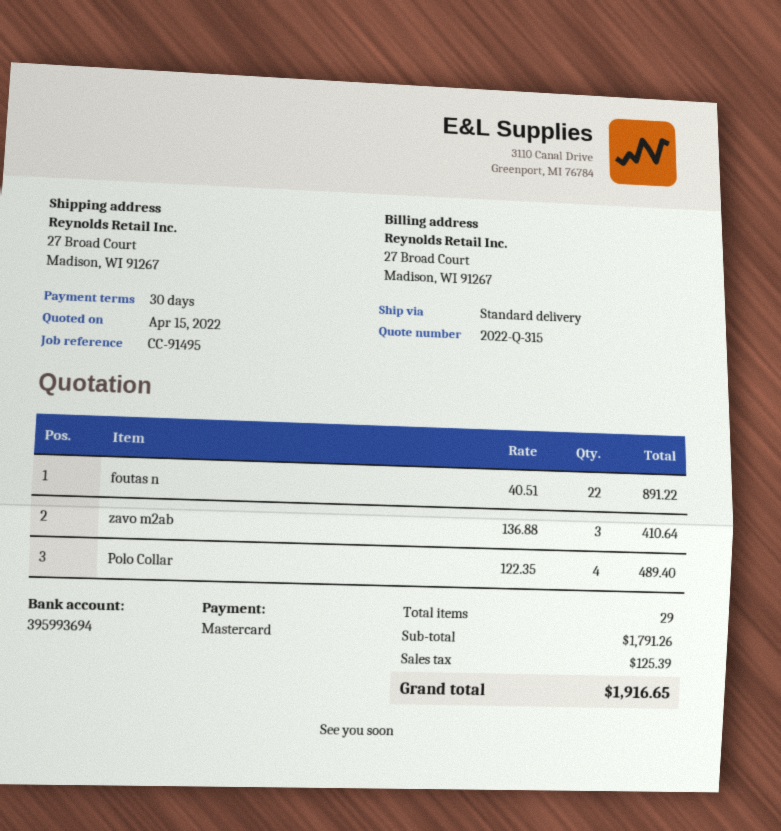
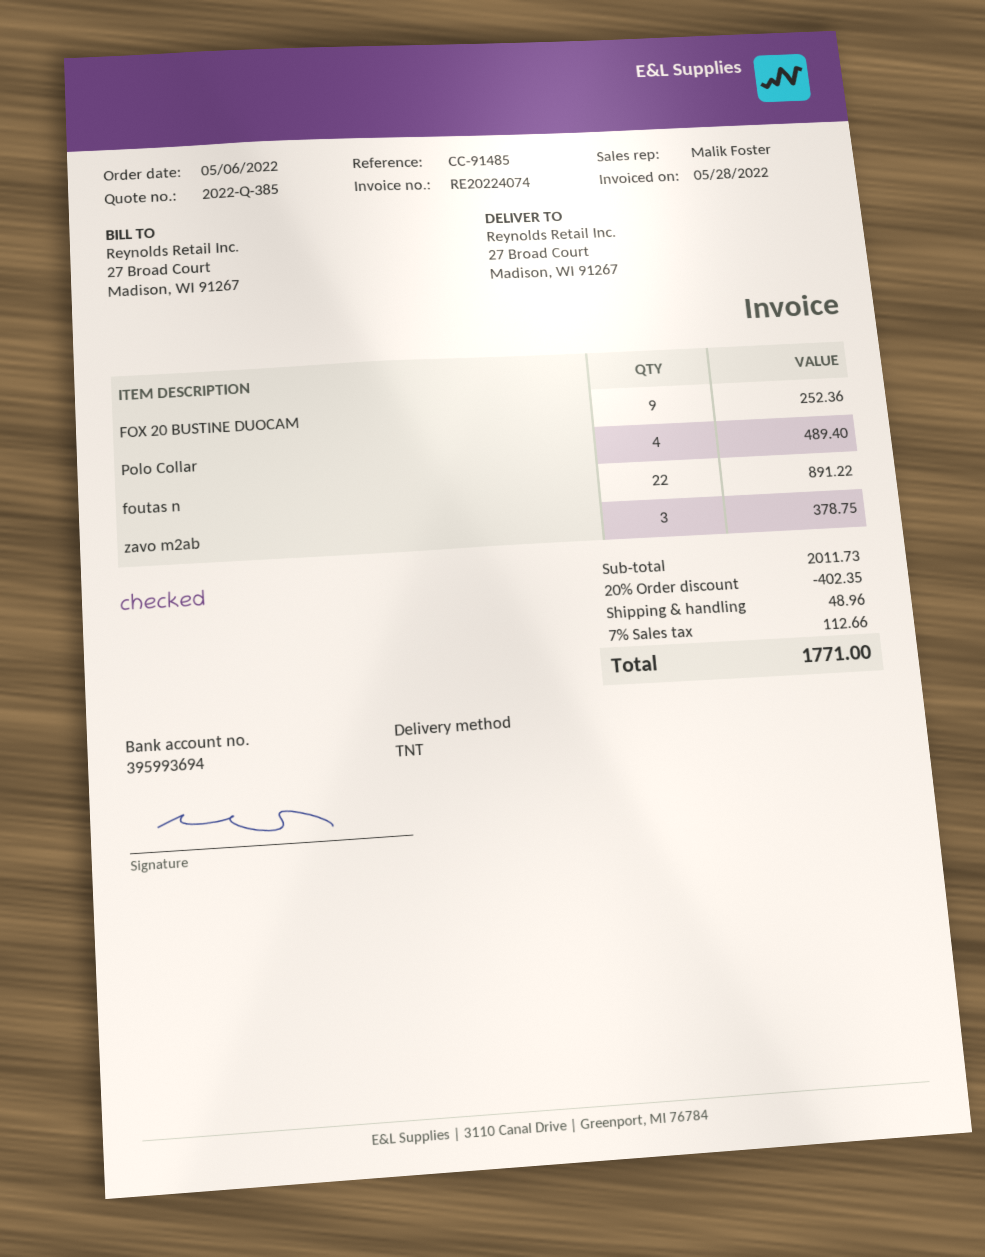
quote number: 2022-Q-315 -> 2022-Q-385
reference: CC-91495 -> CC-91485
shipping method: standard -> TNT
zavo m2ab: 3 for 410.64 -> 3 for 378.75
FOX 20 BUSTINE DUOCAM: none -> 9 for 252.36
subtotal: 1791.26 -> 2011.73
discount: none -> 20% = 402.35
shipping: none -> 48.96
tax: 125.39 -> 112.66
total: 1916.65 -> 1771.00

